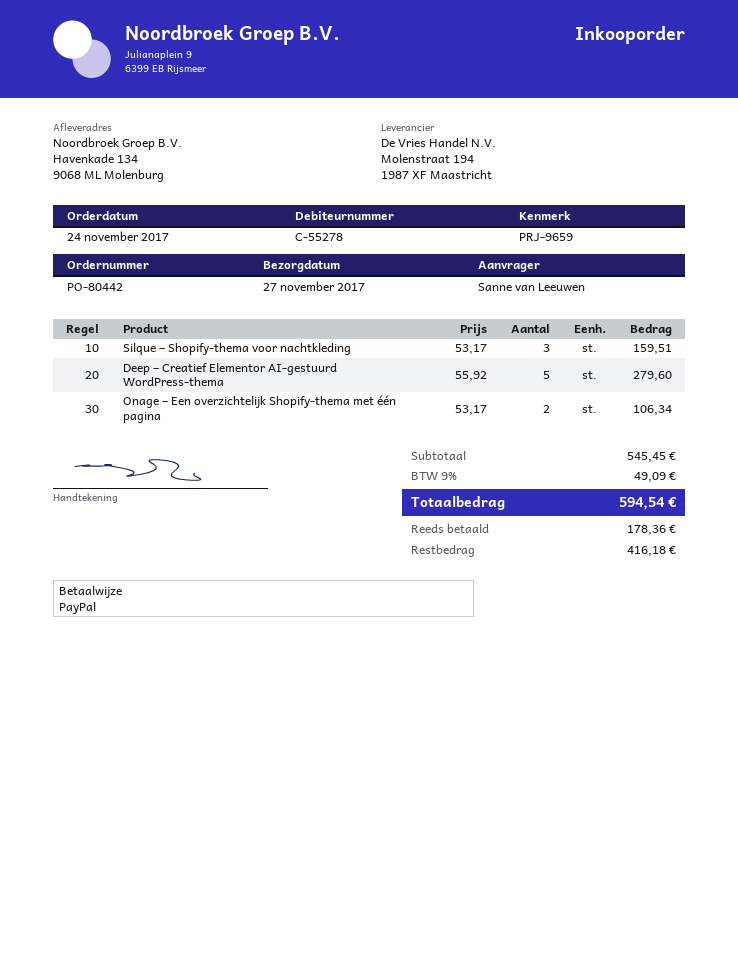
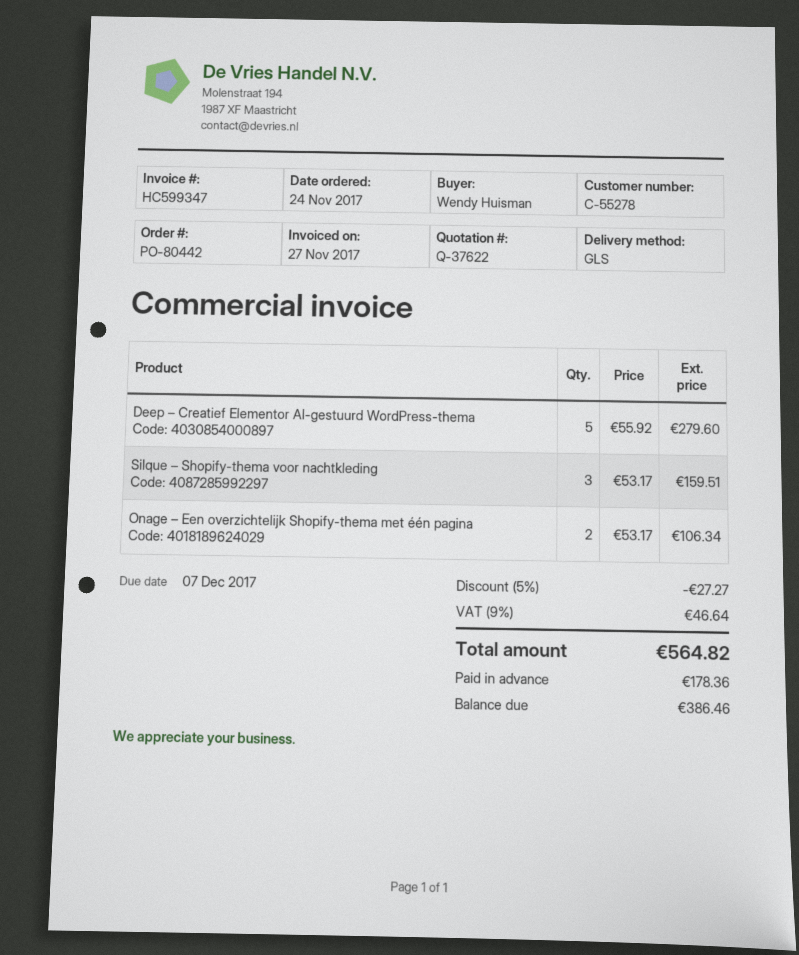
ordered by: Sanne van Leeuwen -> Wendy Huisman
discount: none -> 5% = 27.27
tax: 9% = 49.09 -> 9% = 46.64
total: 594.54 -> 564.82
balance: 416.18 -> 386.46

